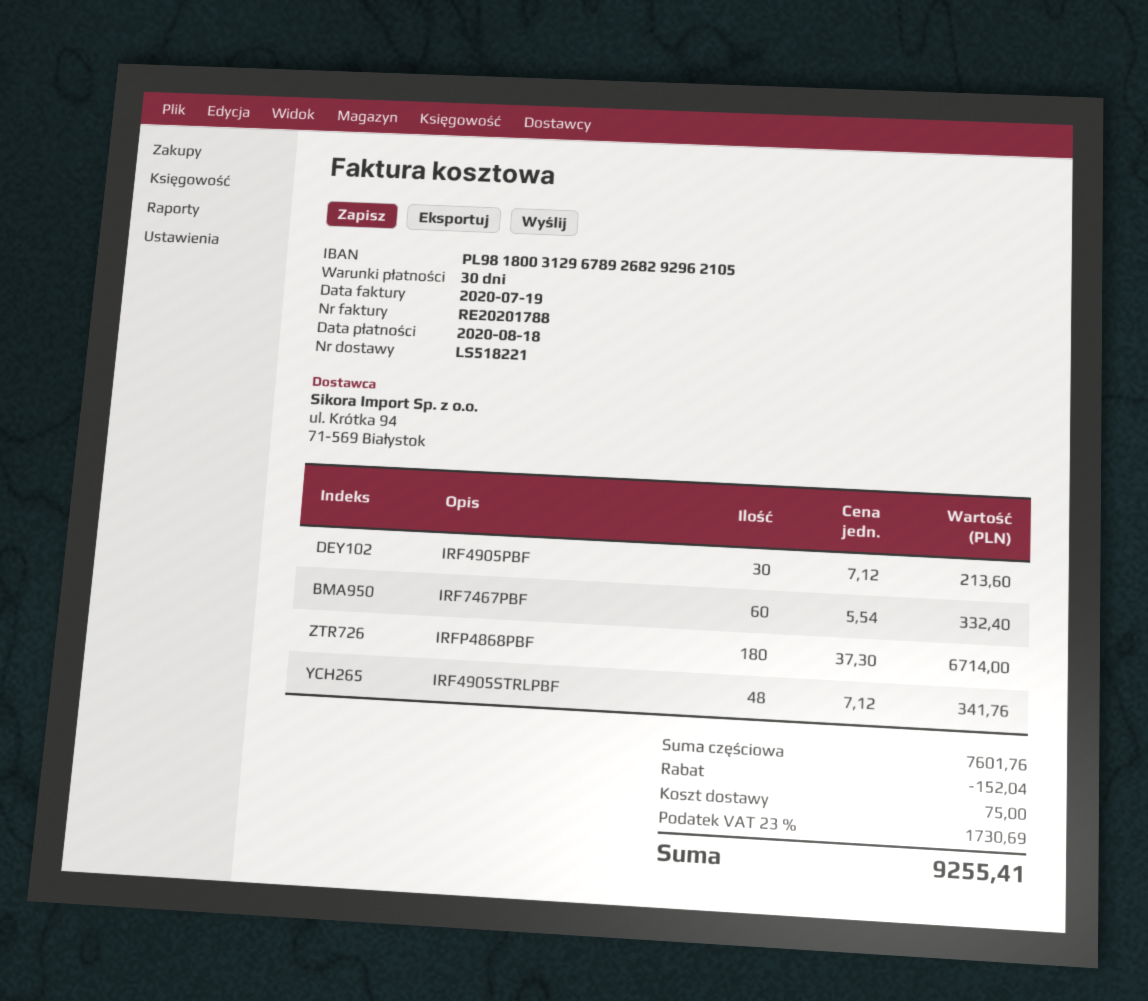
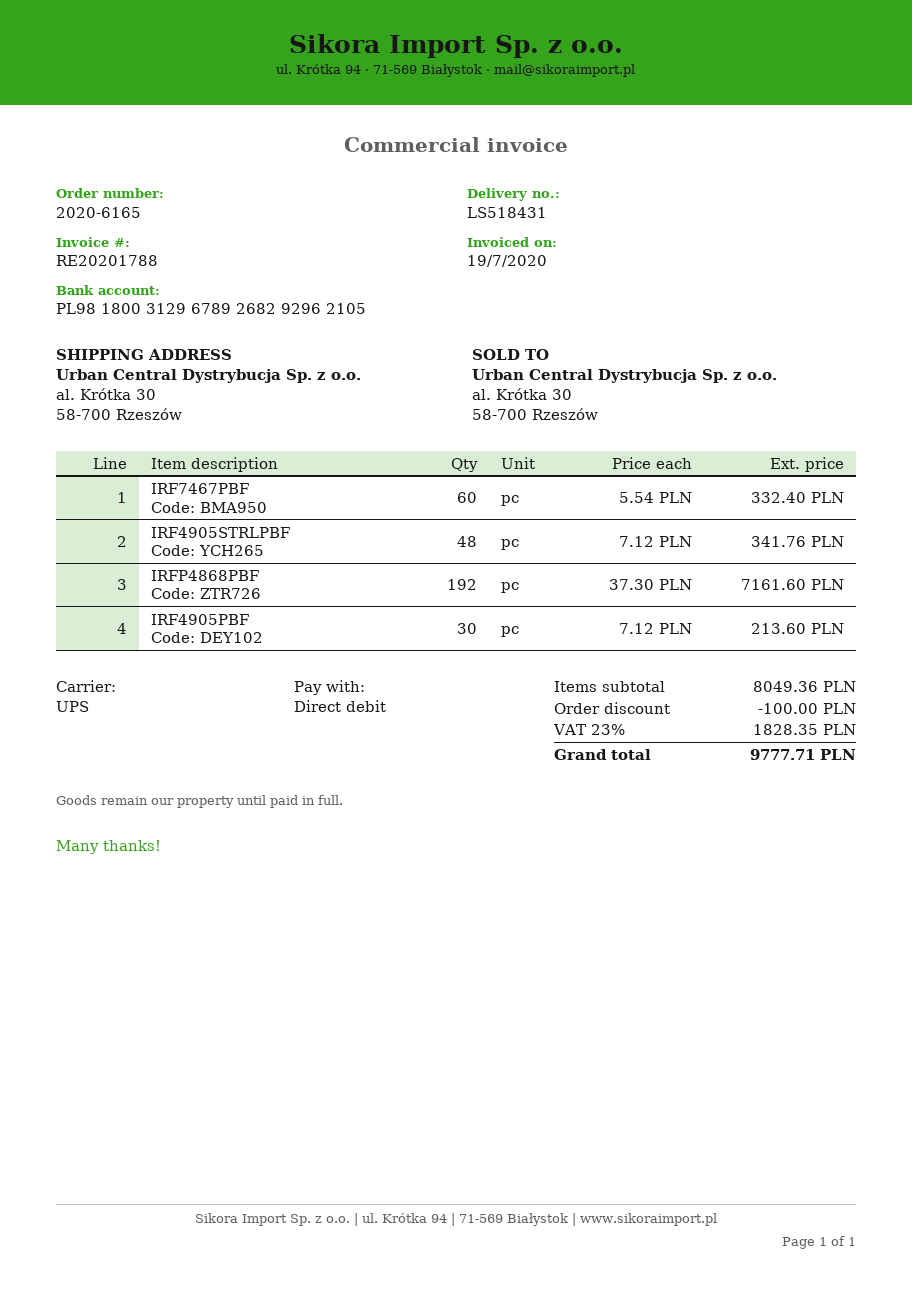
delivery note number: LS518221 -> LS518431
IRFP4868PBF: 180 x 37.30 = 6714.00 -> 192 x 37.30 = 7161.60
subtotal: 7601.76 -> 8049.36
discount: 152.04 -> 100.00
shipping: 75.00 -> none
tax: 23% = 1730.69 -> 23% = 1828.35
total: 9255.41 -> 9777.71

